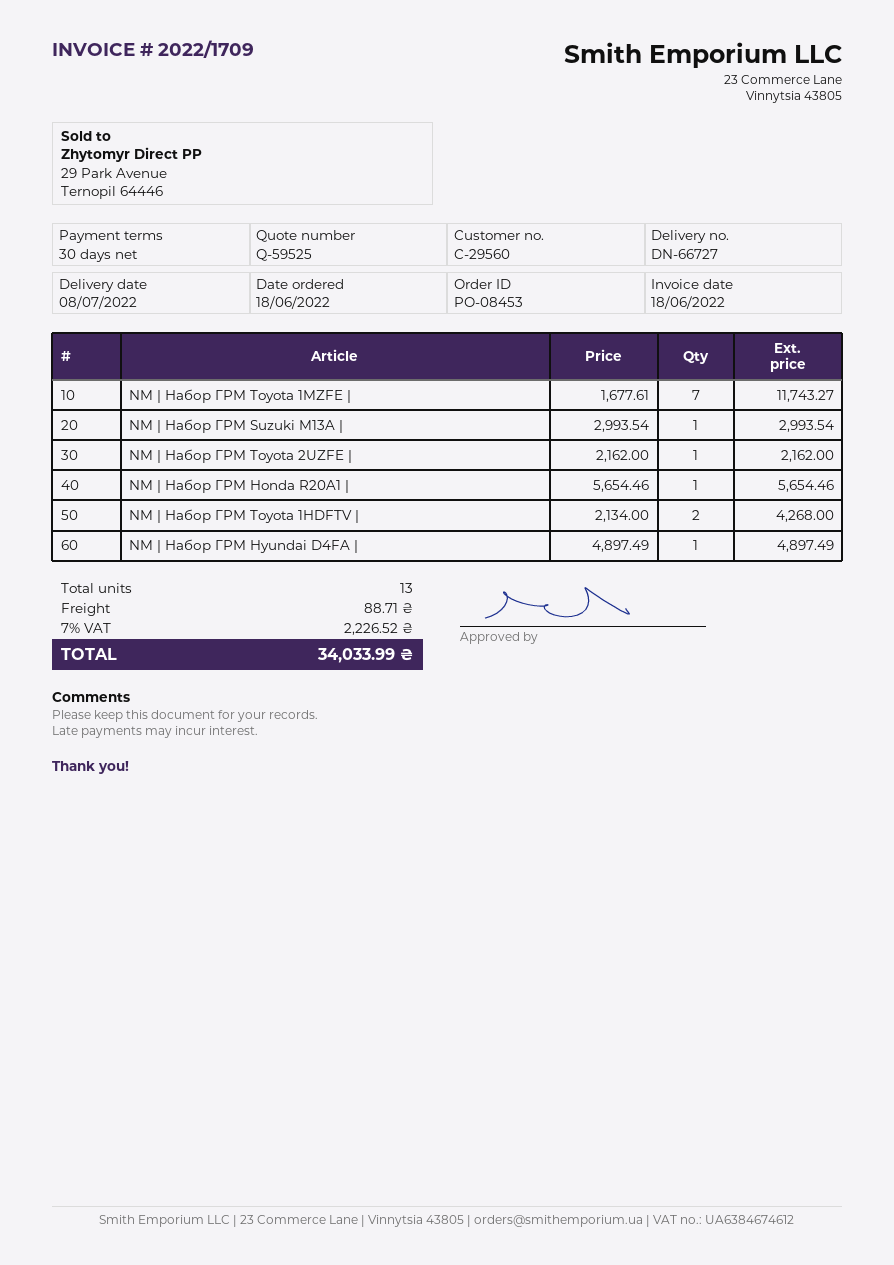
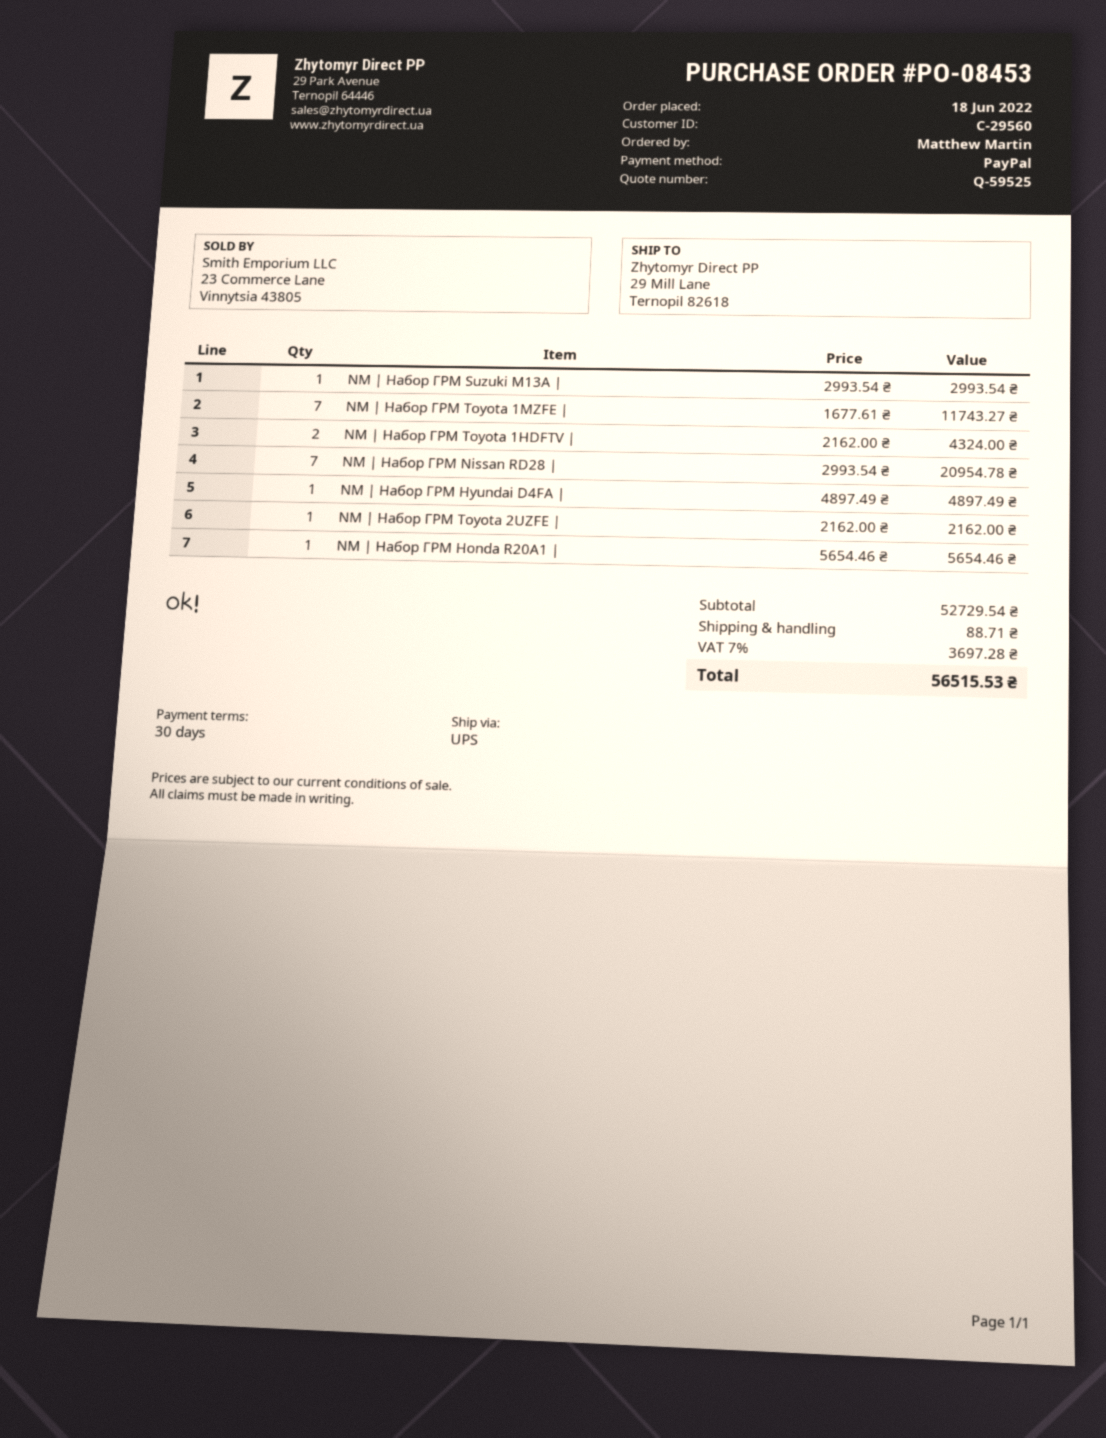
NM | Набор ГРМ Toyota 1HDFTV |: 2 x 2134.00 = 4268.00 -> 2 x 2162.00 = 4324.00
NM | Набор ГРМ Nissan RD28 |: none -> 7 x 2993.54 = 20954.78
tax: 7% = 2226.52 -> 7% = 3697.28
total: 34033.99 -> 56515.53

